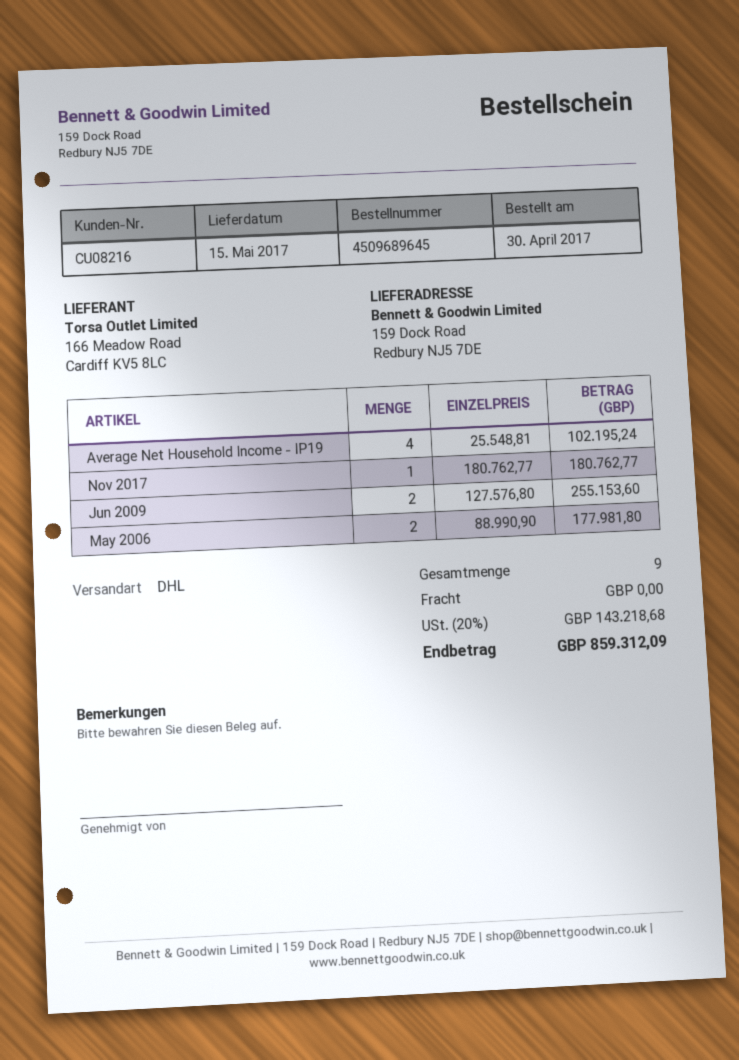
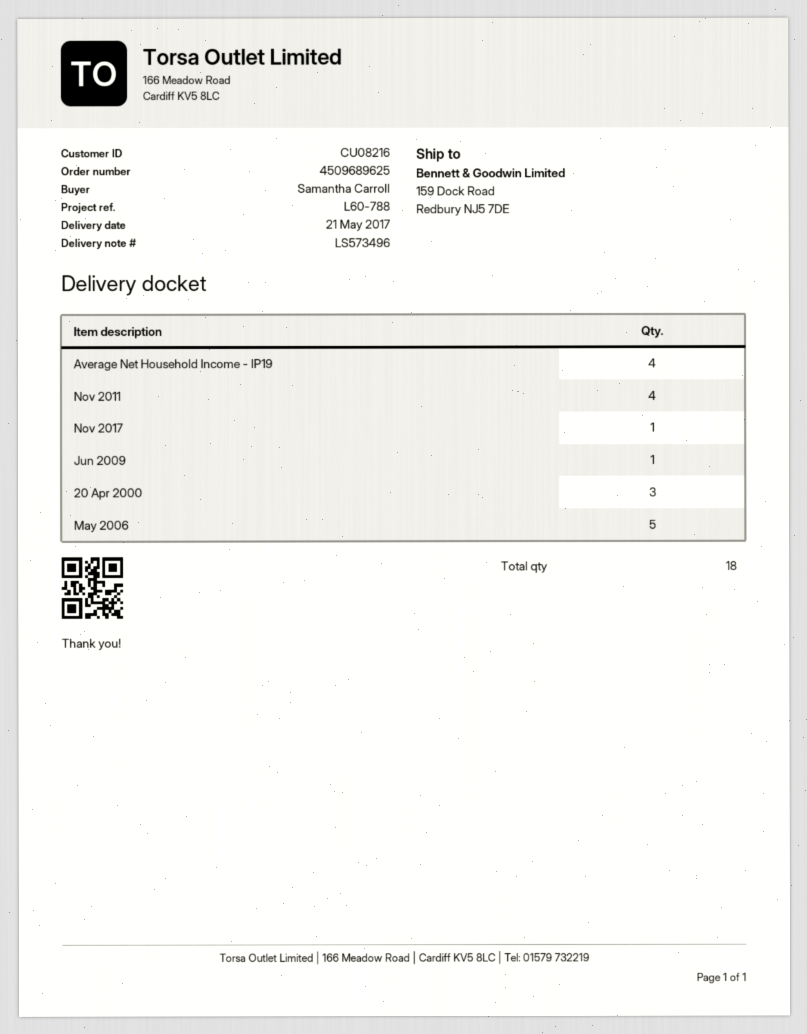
order number: 4509689645 -> 4509689625
delivery date: 2017-05-15 -> 2017-05-21
Jun 2009: 2 -> 1
May 2006: 2 -> 5
Nov 2011: none -> 4
20 Apr 2000: none -> 3
total quantity: 9 -> 18

